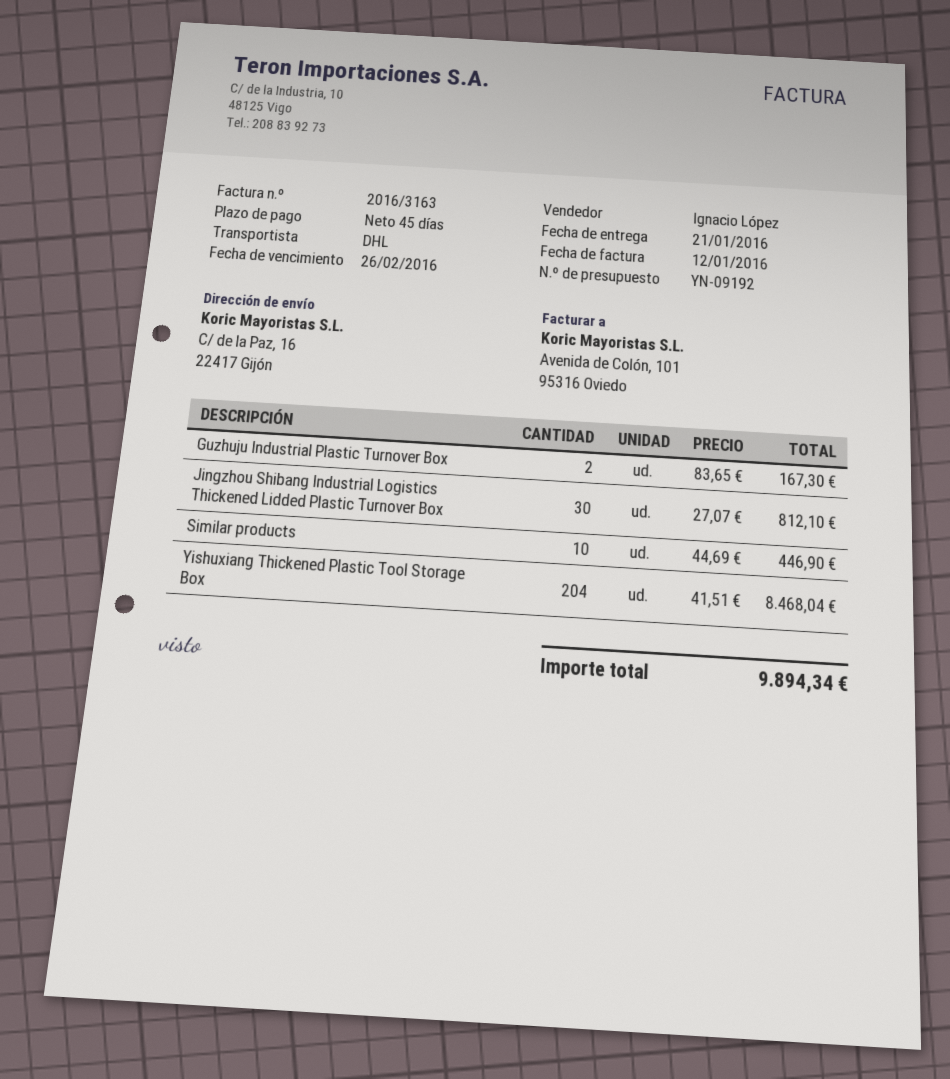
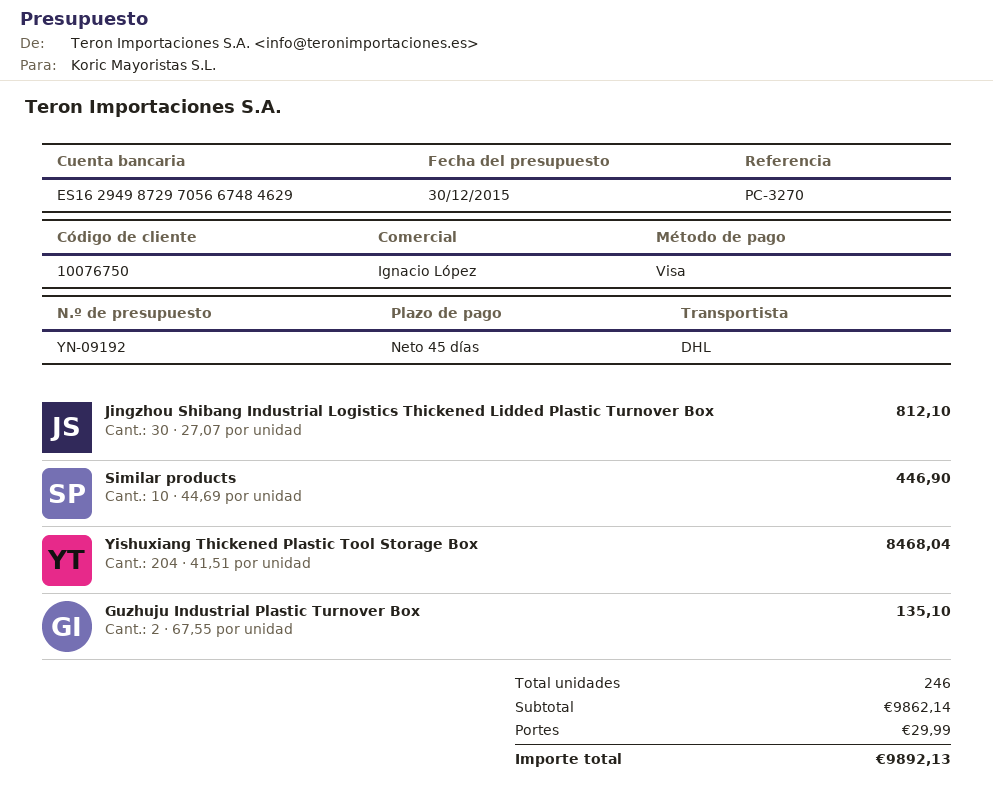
Guzhuju Industrial Plastic Turnover Box: 2 x 83.65 = 167.30 -> 2 x 67.55 = 135.10
shipping: none -> 29.99
total: 9894.34 -> 9892.13

